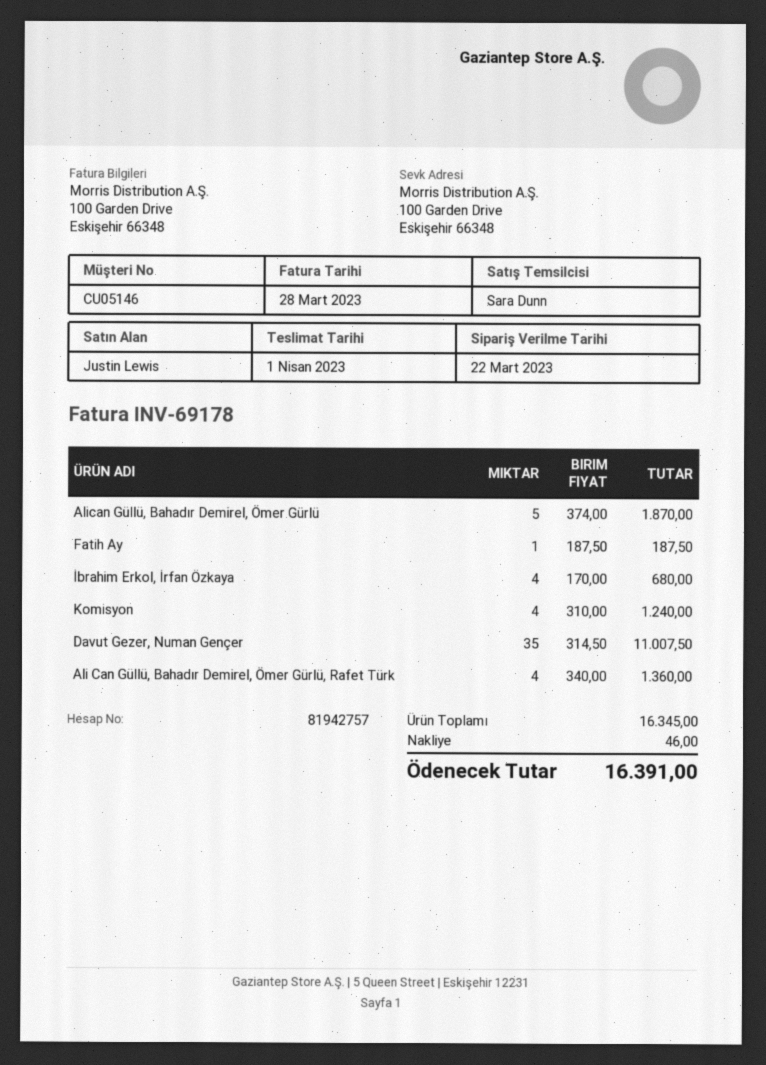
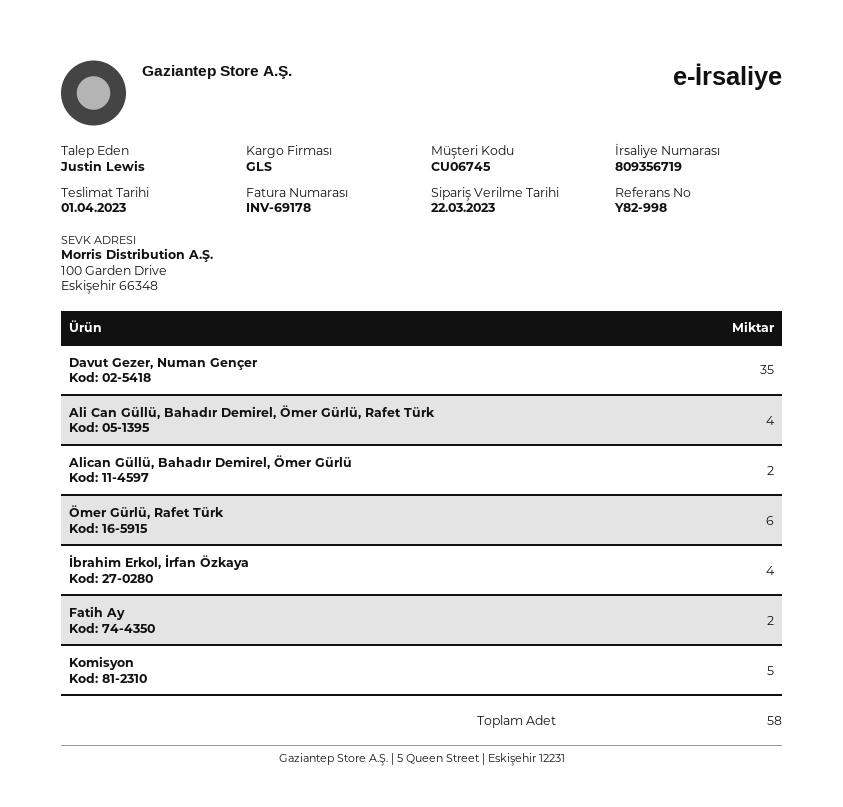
customer number: CU05146 -> CU06745
Alican Güllü, Bahadır Demirel, Ömer Gürlü: 5 -> 2
Fatih Ay: 1 -> 2
Komisyon: 4 -> 5
Ömer Gürlü, Rafet Türk: none -> 6

